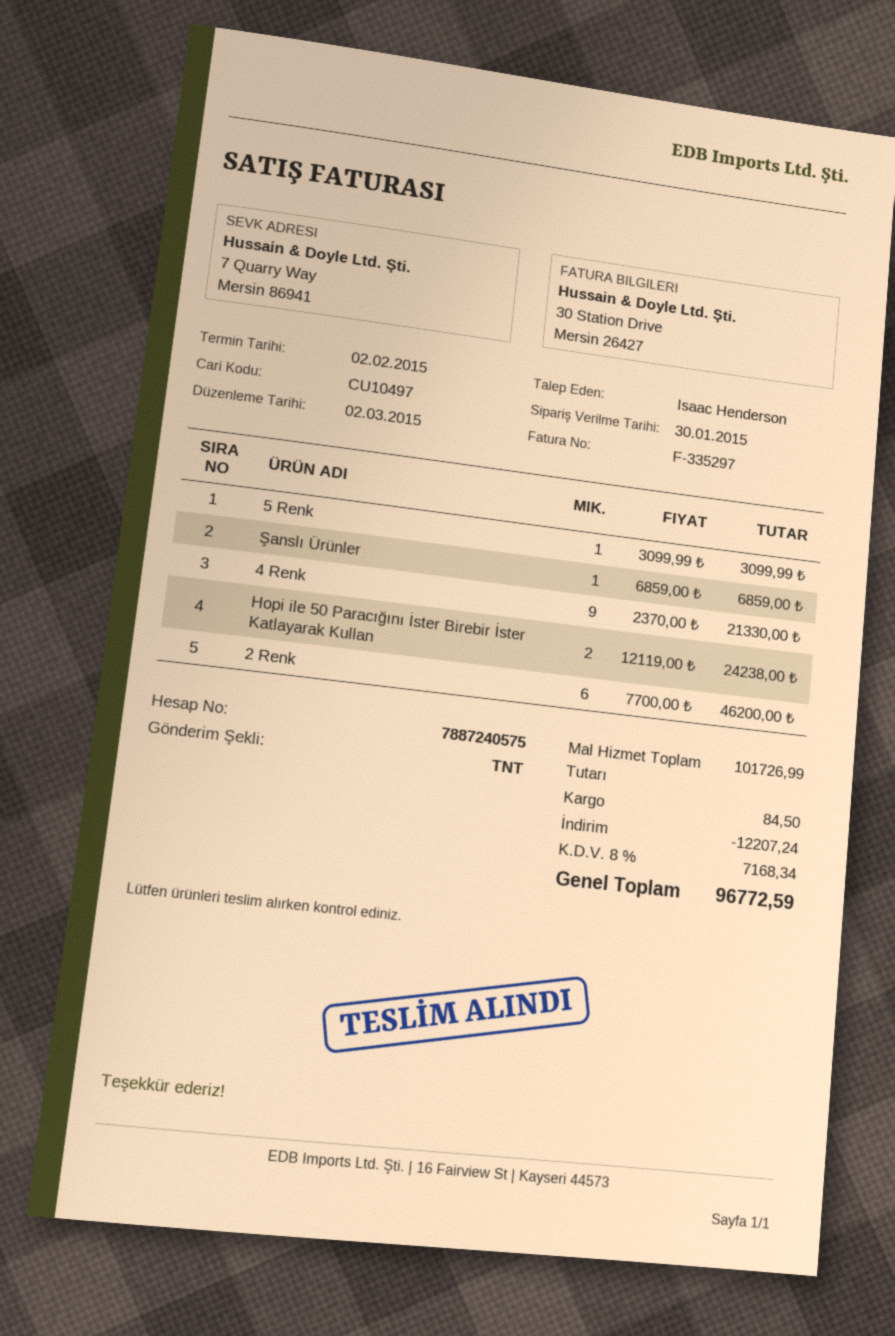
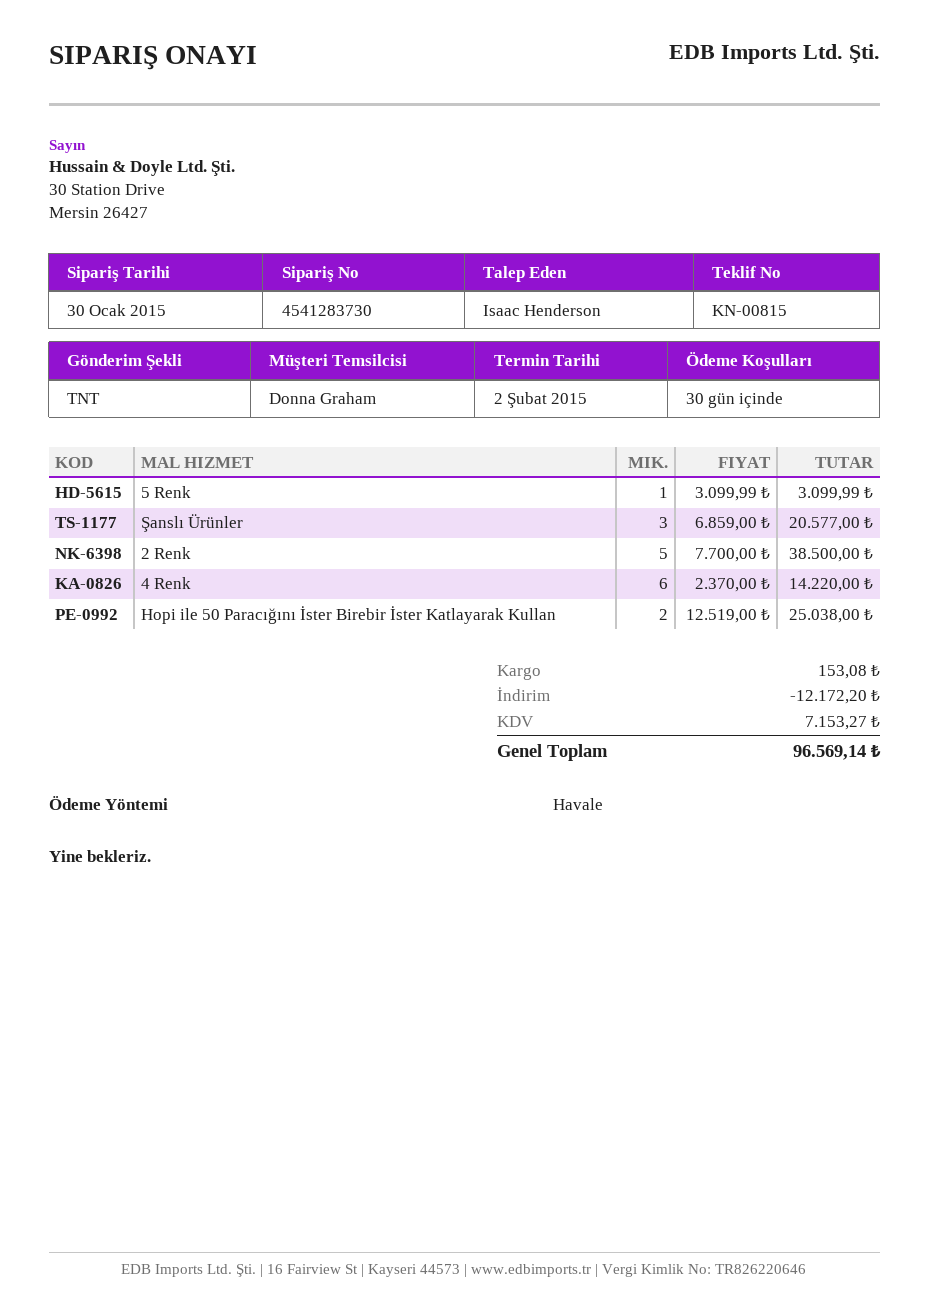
Şanslı Ürünler: 1 x 6859.00 = 6859.00 -> 3 x 6859.00 = 20577.00
4 Renk: 9 x 2370.00 = 21330.00 -> 6 x 2370.00 = 14220.00
Hopi ile 50 Paracığını İster Birebir İster Katlayarak Kullan: 2 x 12119.00 = 24238.00 -> 2 x 12519.00 = 25038.00
2 Renk: 6 x 7700.00 = 46200.00 -> 5 x 7700.00 = 38500.00
discount: 12207.24 -> 12172.20
shipping: 84.50 -> 153.08
tax: 7168.34 -> 7153.27
total: 96772.59 -> 96569.14

